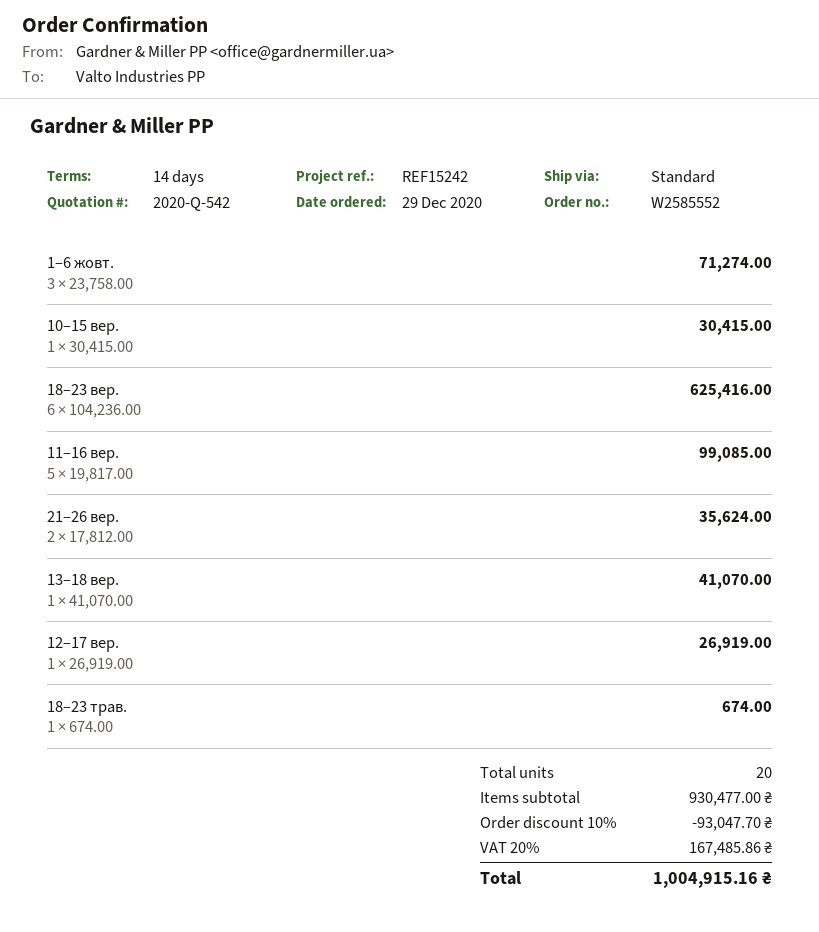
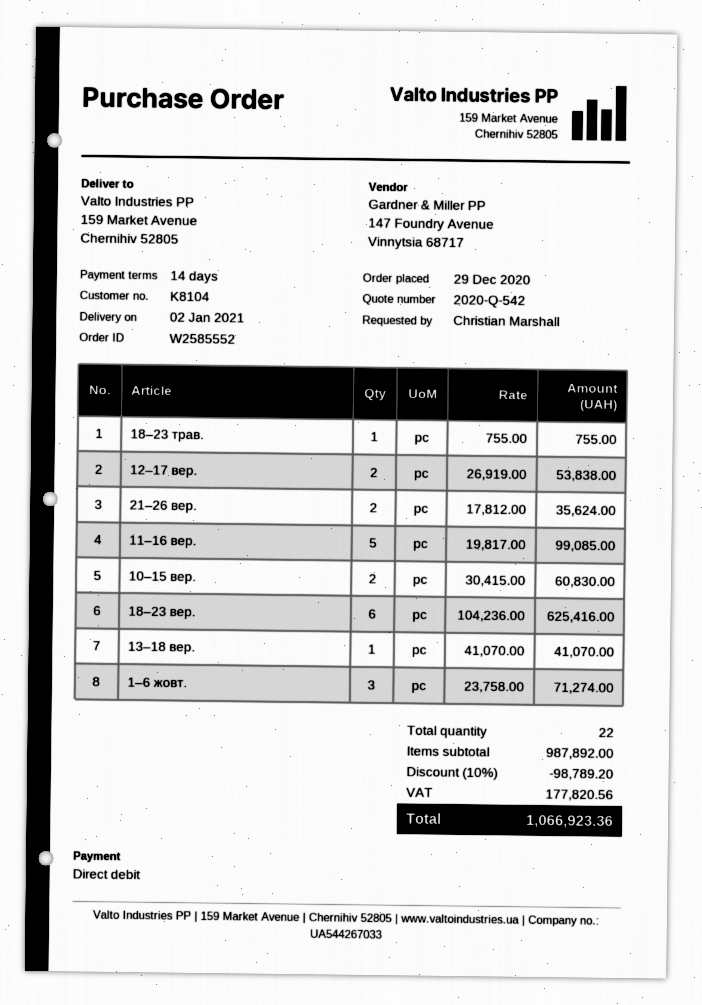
10–15 вер.: 1 x 30415.00 = 30415.00 -> 2 x 30415.00 = 60830.00
12–17 вер.: 1 x 26919.00 = 26919.00 -> 2 x 26919.00 = 53838.00
18–23 трав.: 1 x 674.00 = 674.00 -> 1 x 755.00 = 755.00
total quantity: 20 -> 22
subtotal: 930477.00 -> 987892.00
discount: 10% = 93047.70 -> 10% = 98789.20
tax: 167485.86 -> 177820.56
total: 1004915.16 -> 1066923.36

